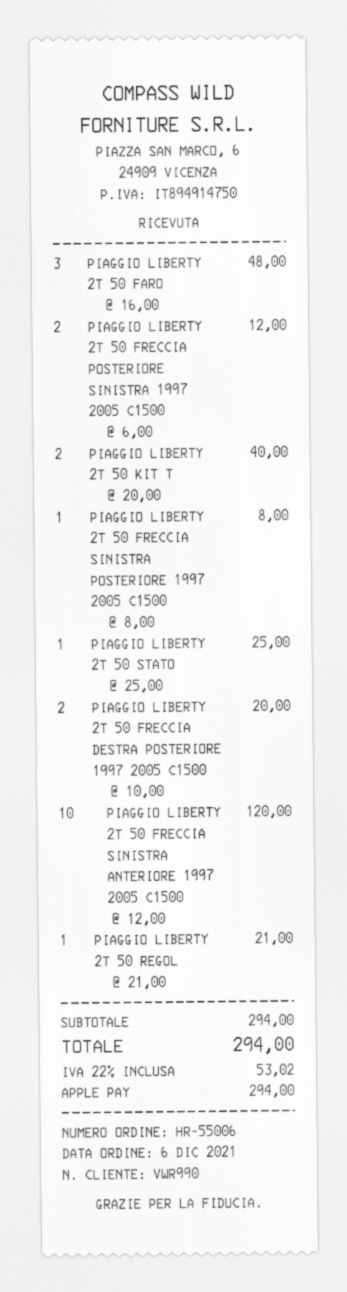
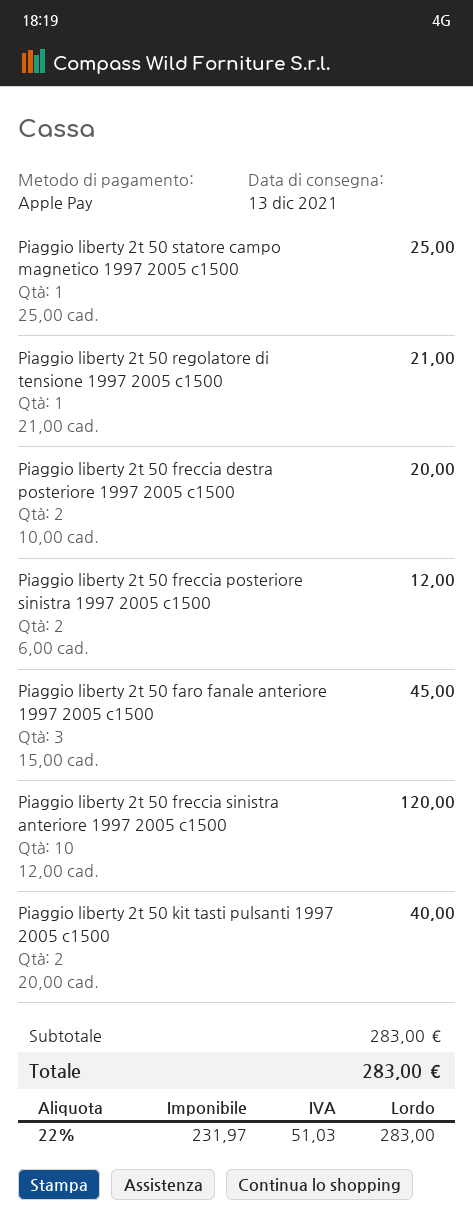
PIAGGIO LIBERTY 2T 50 FARO: 3 x 16.00 = 48.00 -> 3 x 15.00 = 45.00
PIAGGIO LIBERTY 2T 50 FRECCIA SINISTRA POSTERIORE 1997 2005 C1500: 1 x 8.00 = 8.00 -> none
subtotal: 294.00 -> 283.00
tax: 22% = 53.02 -> 22% = 51.03
total: 294.00 -> 283.00

